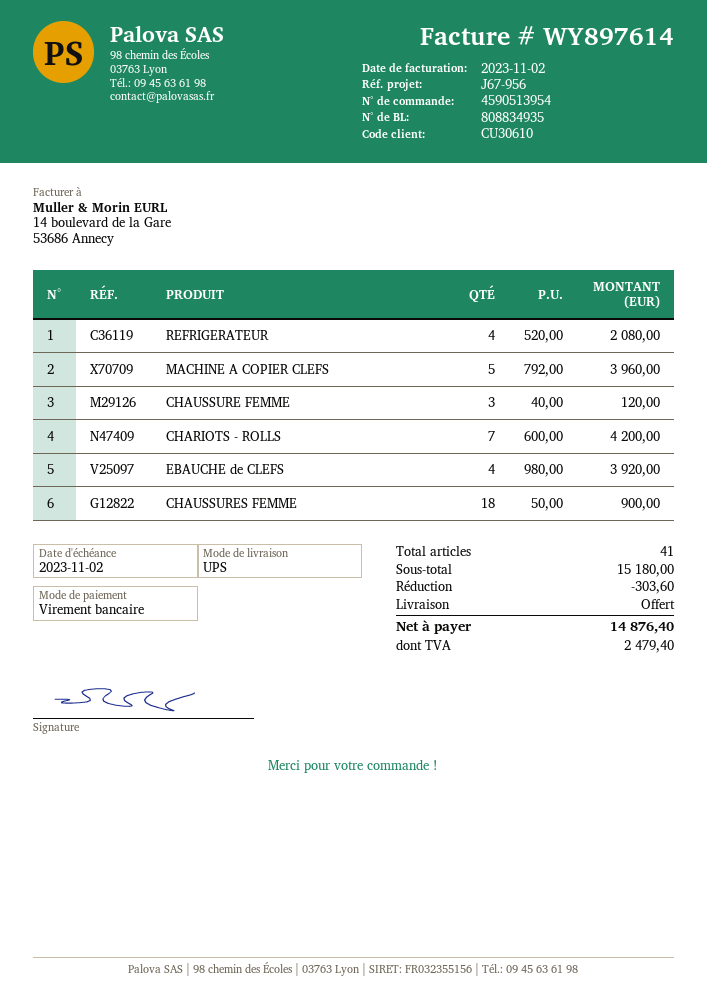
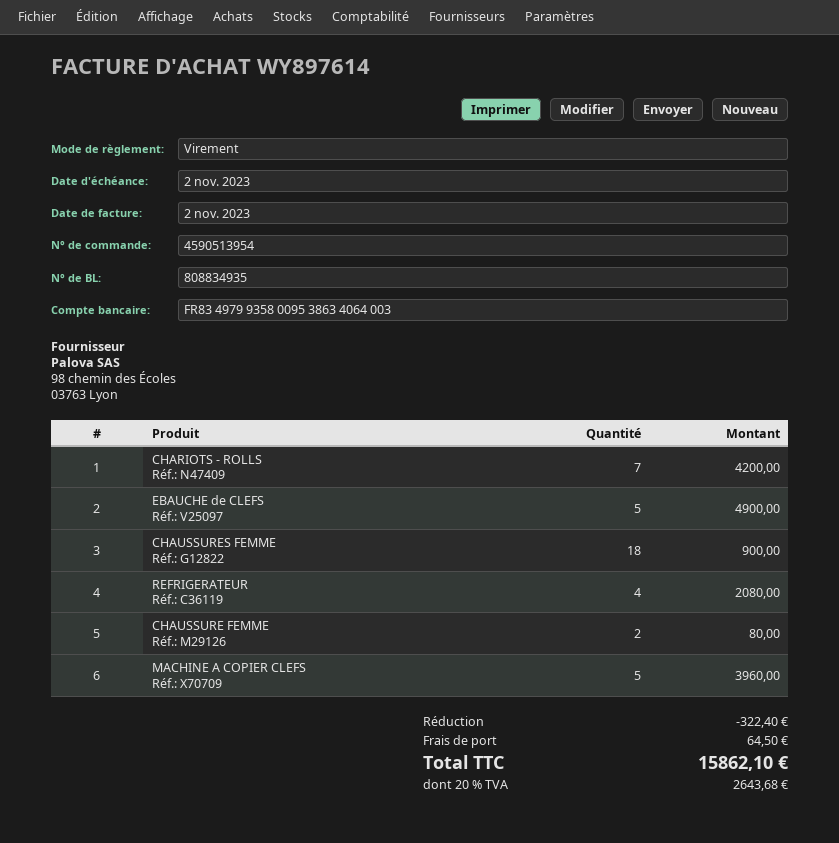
CHAUSSURE FEMME: 3 for 120.00 -> 2 for 80.00
EBAUCHE de CLEFS: 4 for 3920.00 -> 5 for 4900.00
discount: 303.60 -> 322.40
shipping: 0.00 -> 64.50
tax: 2479.40 -> 2643.68
total: 14876.40 -> 15862.10

